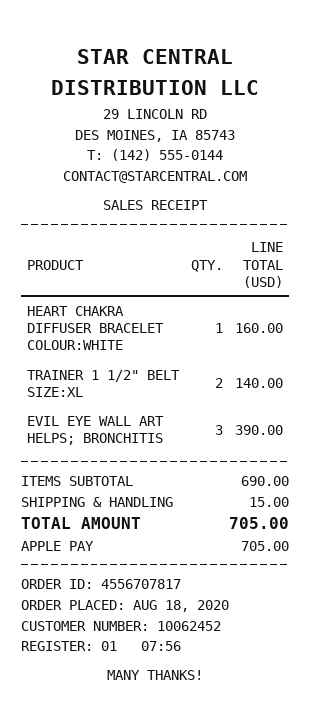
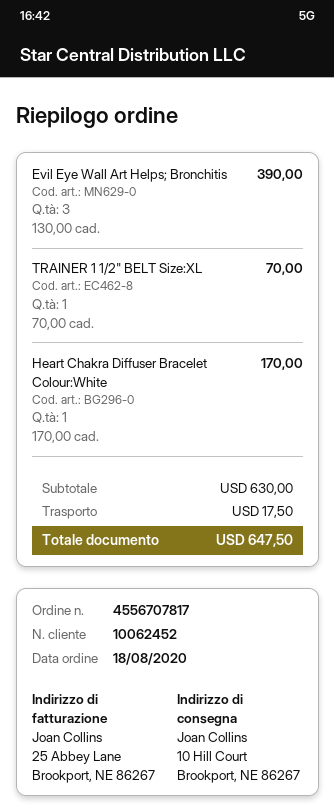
HEART CHAKRA DIFFUSER BRACELET COLOUR:WHITE: 1 for 160.00 -> 1 for 170.00
TRAINER 1 1/2" BELT SIZE:XL: 2 for 140.00 -> 1 for 70.00
subtotal: 690.00 -> 630.00
shipping: 15.00 -> 17.50
total: 705.00 -> 647.50

